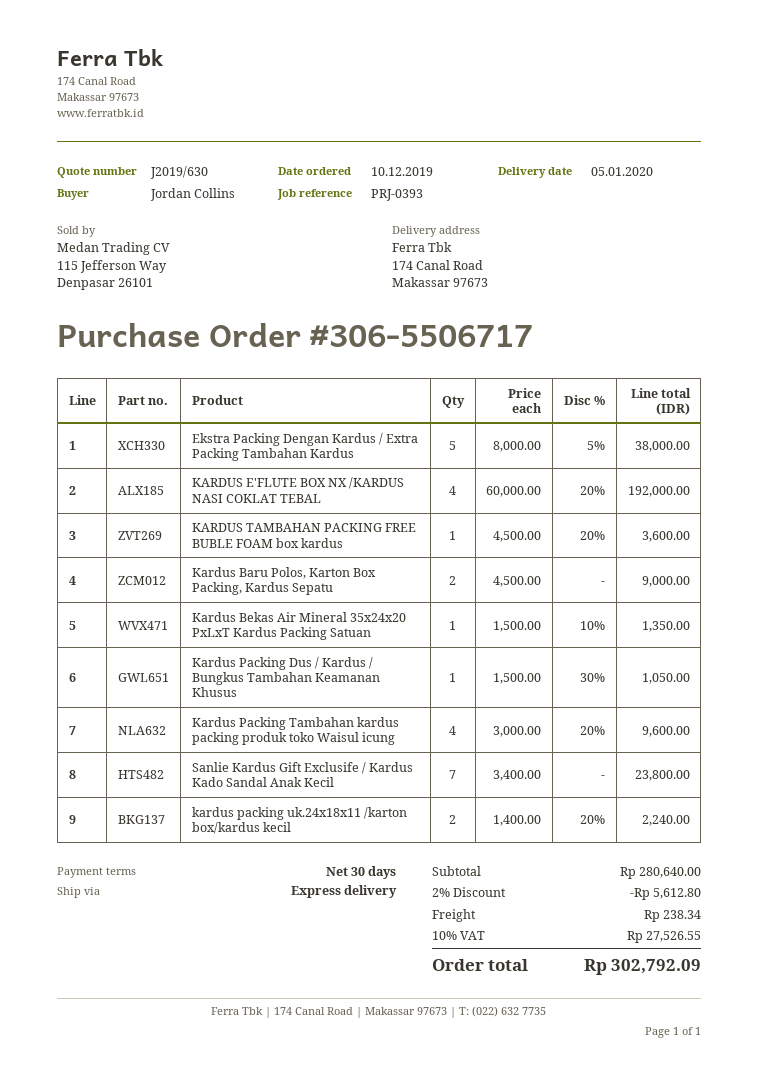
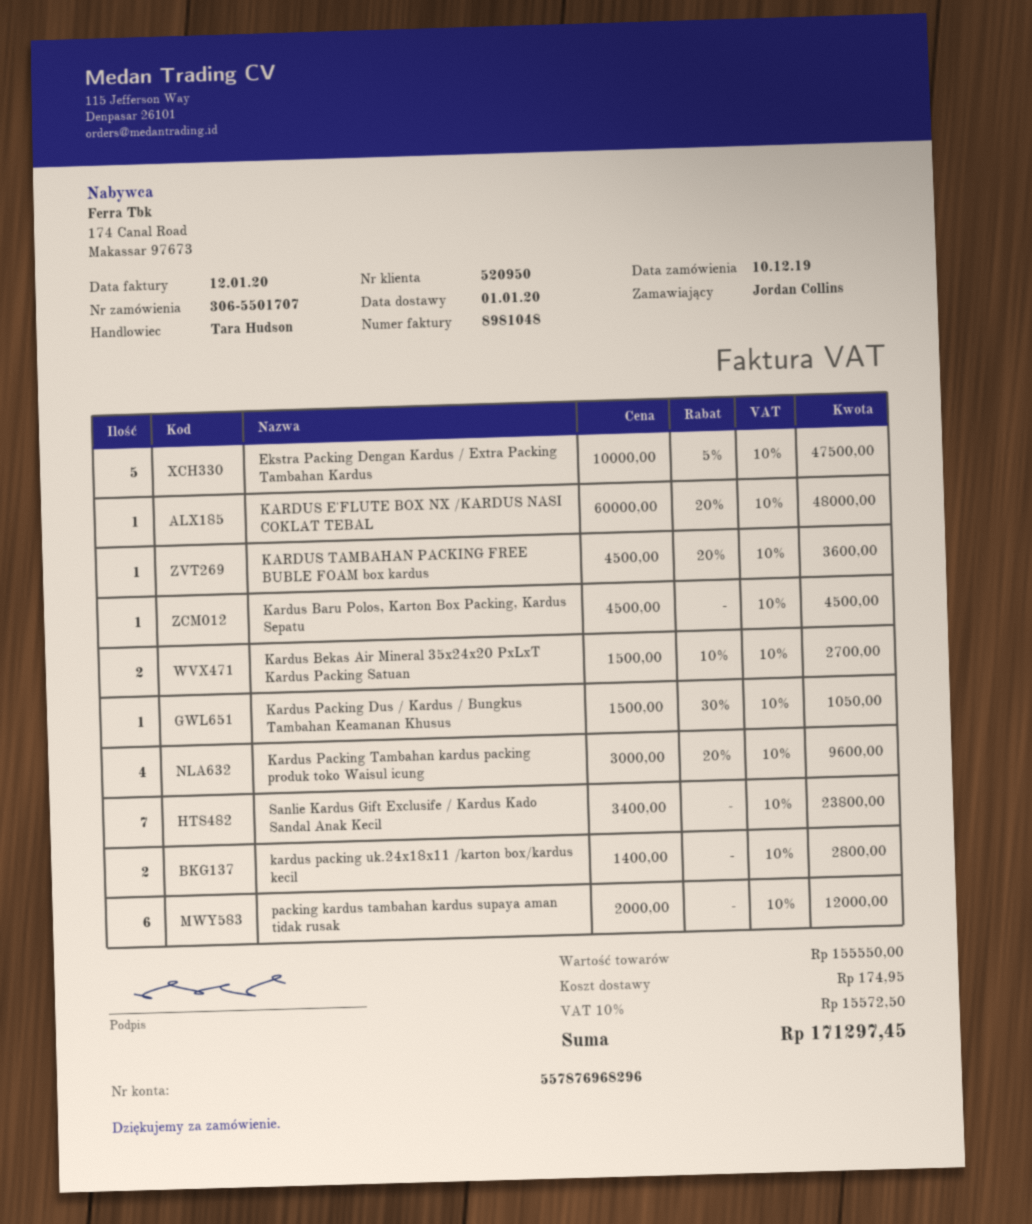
order number: 306-5506717 -> 306-5501707
delivery date: 2020-01-05 -> 2020-01-01
Ekstra Packing Dengan Kardus / Extra Packing Tambahan Kardus: 5 x 8000.00 - 5% = 38000.00 -> 5 x 10000.00 - 5% = 47500.00
KARDUS E'FLUTE BOX NX /KARDUS NASI COKLAT TEBAL: 4 x 60000.00 - 20% = 192000.00 -> 1 x 60000.00 - 20% = 48000.00
Kardus Baru Polos, Karton Box Packing, Kardus Sepatu: 2 x 4500.00 = 9000.00 -> 1 x 4500.00 = 4500.00
Kardus Bekas Air Mineral 35x24x20 PxLxT Kardus Packing Satuan: 1 x 1500.00 - 10% = 1350.00 -> 2 x 1500.00 - 10% = 2700.00
kardus packing uk.24x18x11 /karton box/kardus kecil: 2 x 1400.00 - 20% = 2240.00 -> 2 x 1400.00 = 2800.00
packing kardus tambahan kardus supaya aman tidak rusak: none -> 6 x 2000.00 = 12000.00
subtotal: 280640.00 -> 155550.00
discount: 2% = 5612.80 -> none
shipping: 238.34 -> 174.95
tax: 10% = 27526.55 -> 10% = 15572.50
total: 302792.09 -> 171297.45

